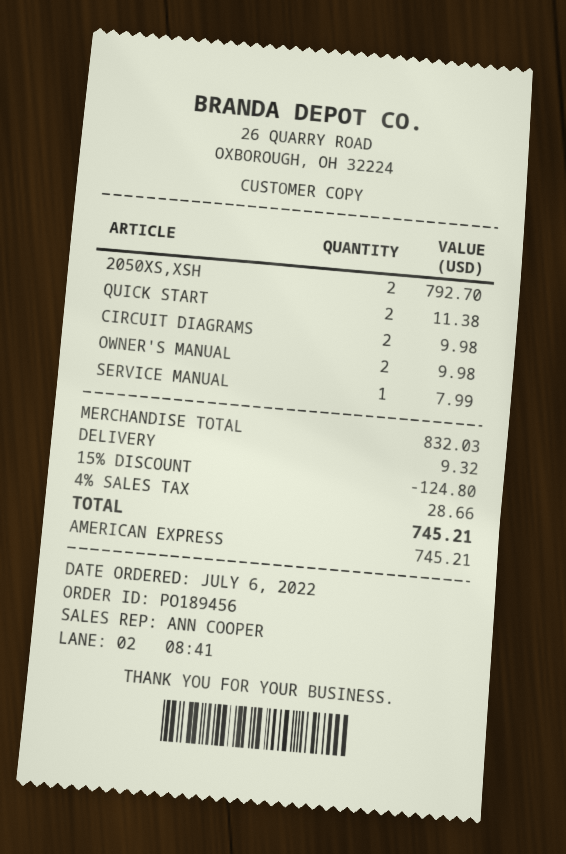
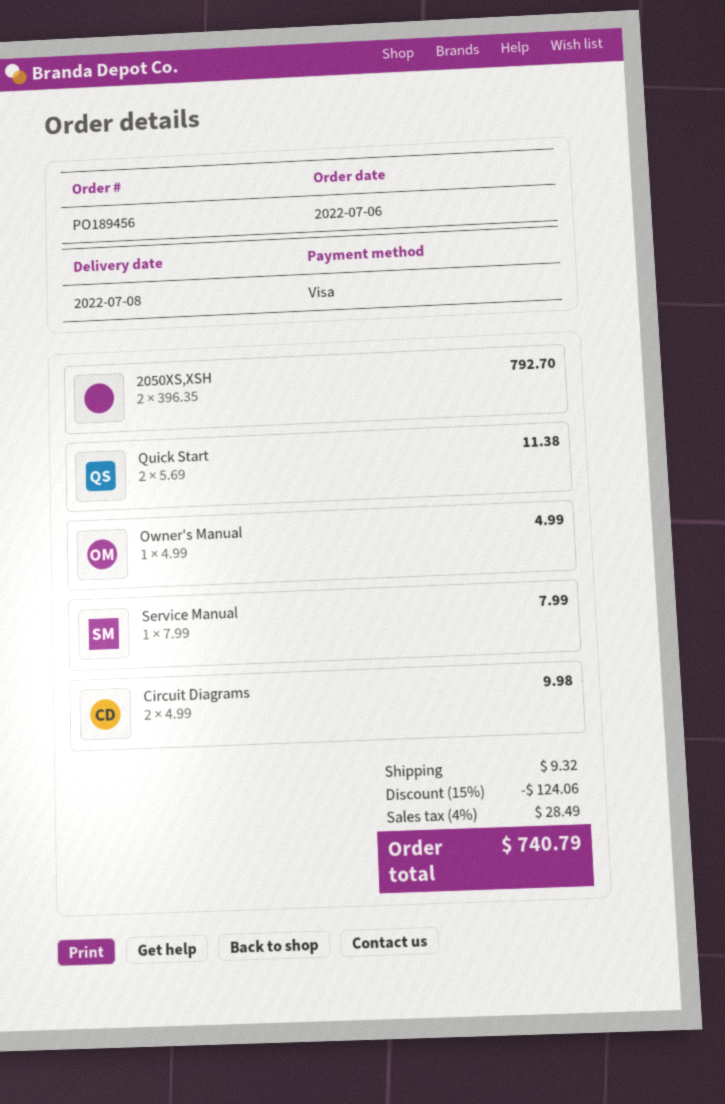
payment method: American Express -> Visa
OWNER'S MANUAL: 2 for 9.98 -> 1 for 4.99
discount: 15% = 124.80 -> 15% = 124.06
tax: 4% = 28.66 -> 4% = 28.49
total: 745.21 -> 740.79

